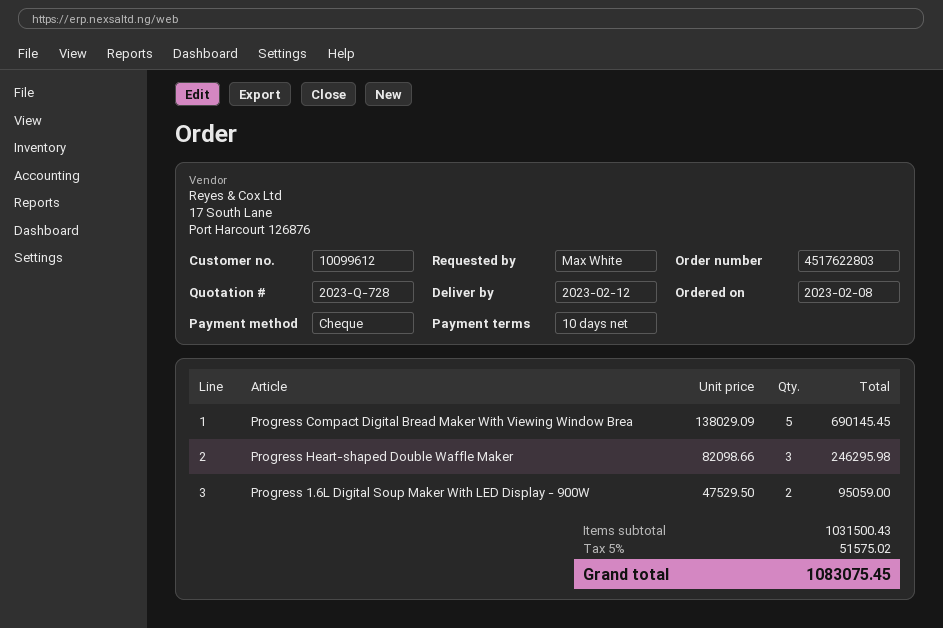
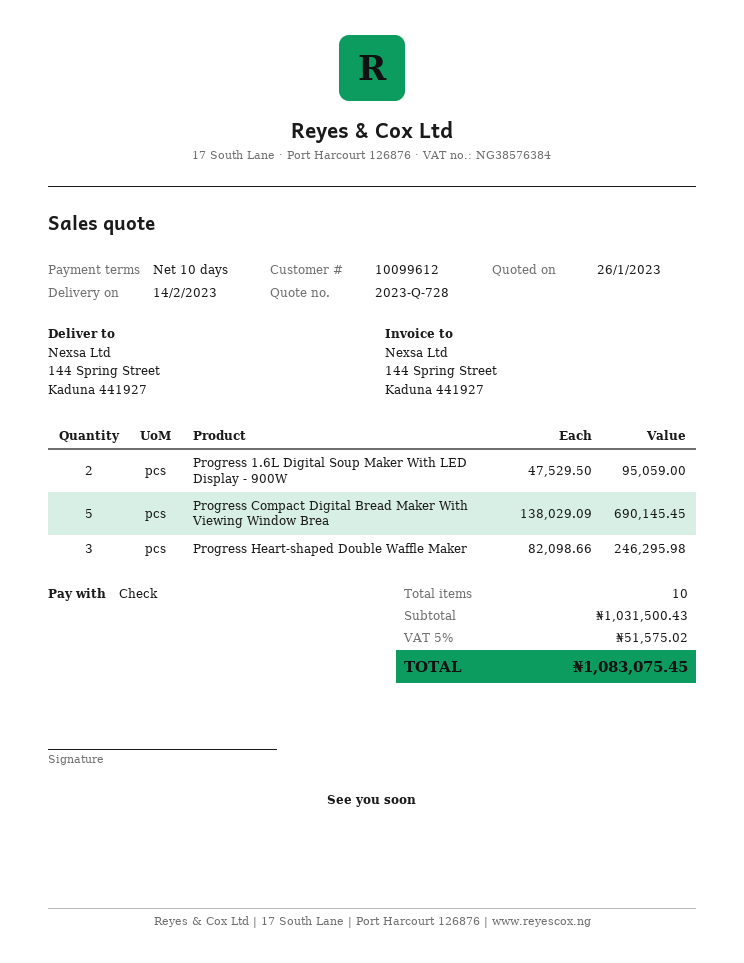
delivery date: 2023-02-12 -> 2023-02-14

